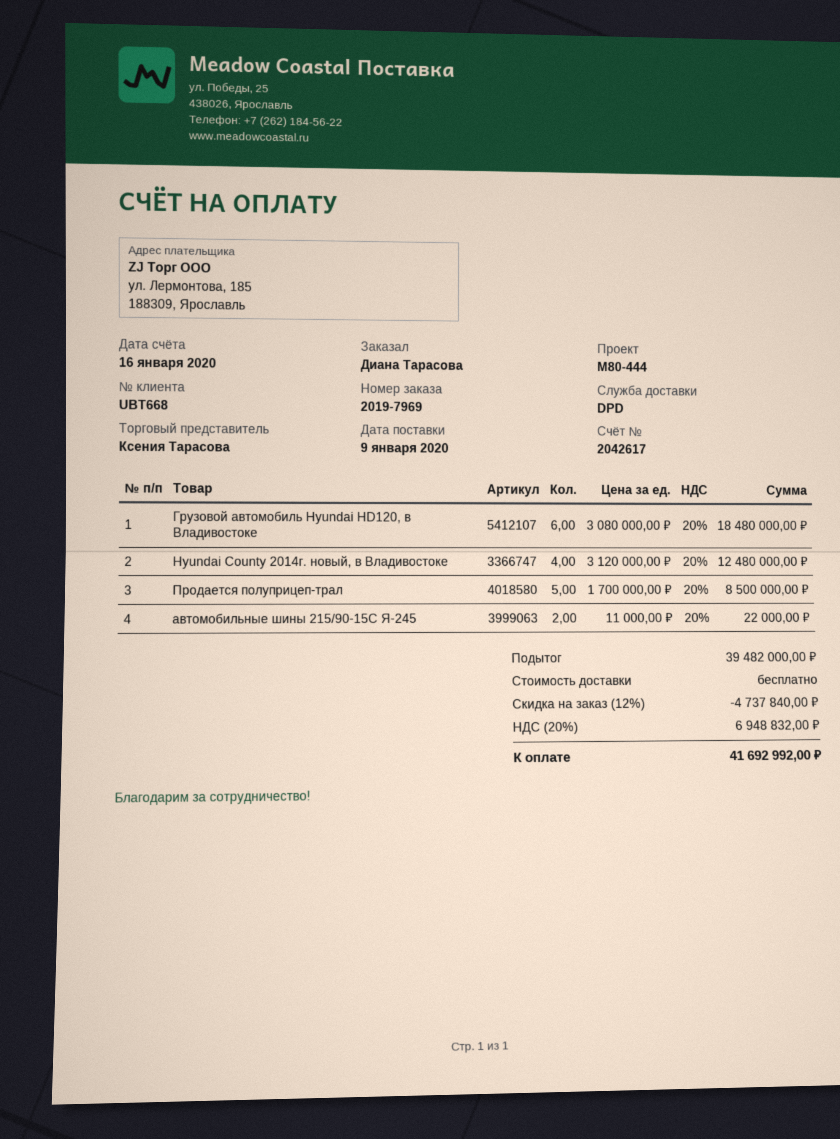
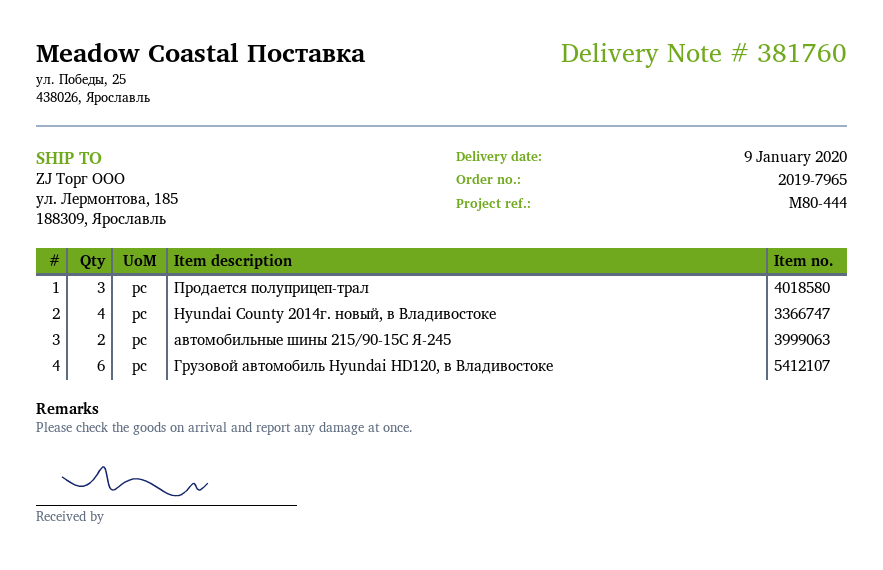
order number: 2019-7969 -> 2019-7965
Продается полуприцеп-трал: 5 -> 3

